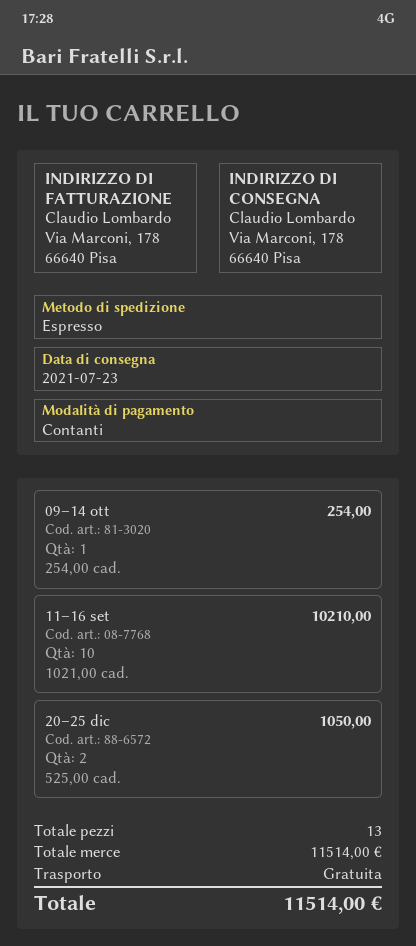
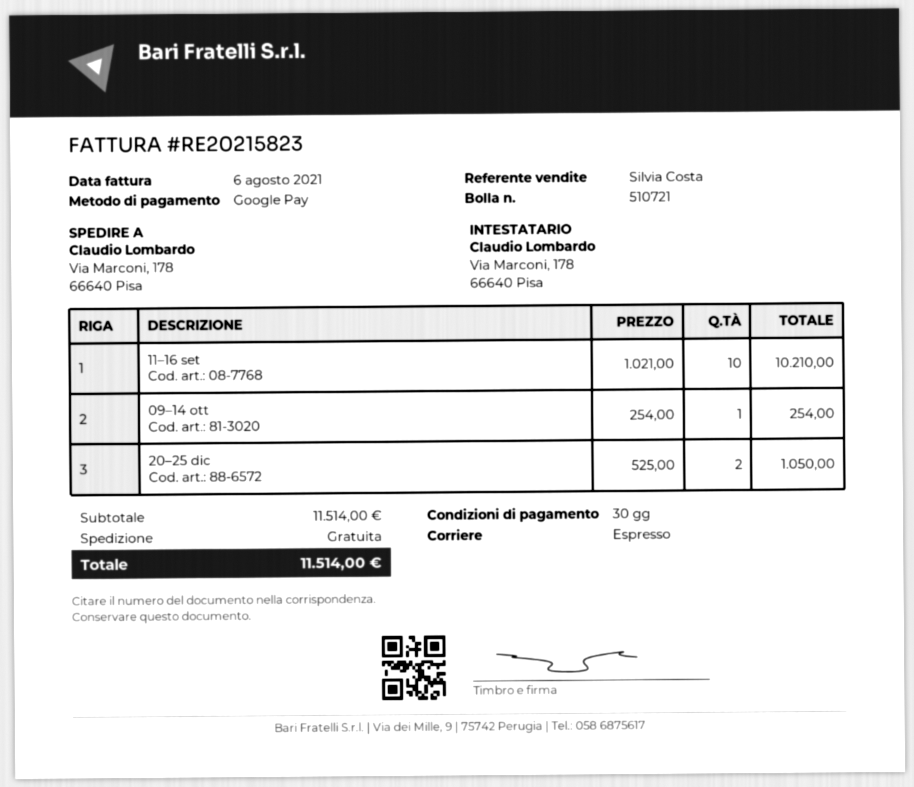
payment method: cash -> Google Pay

